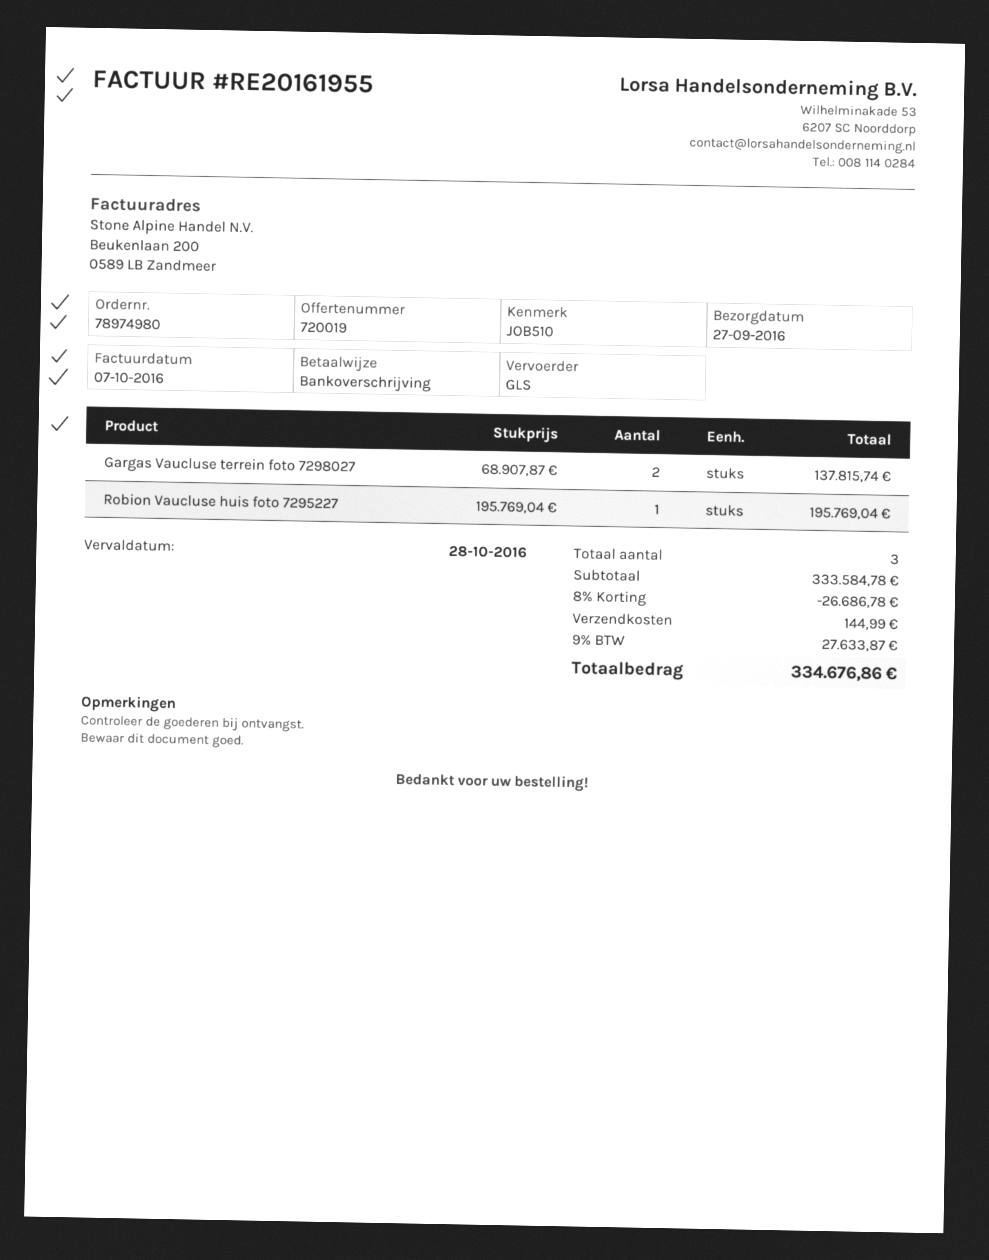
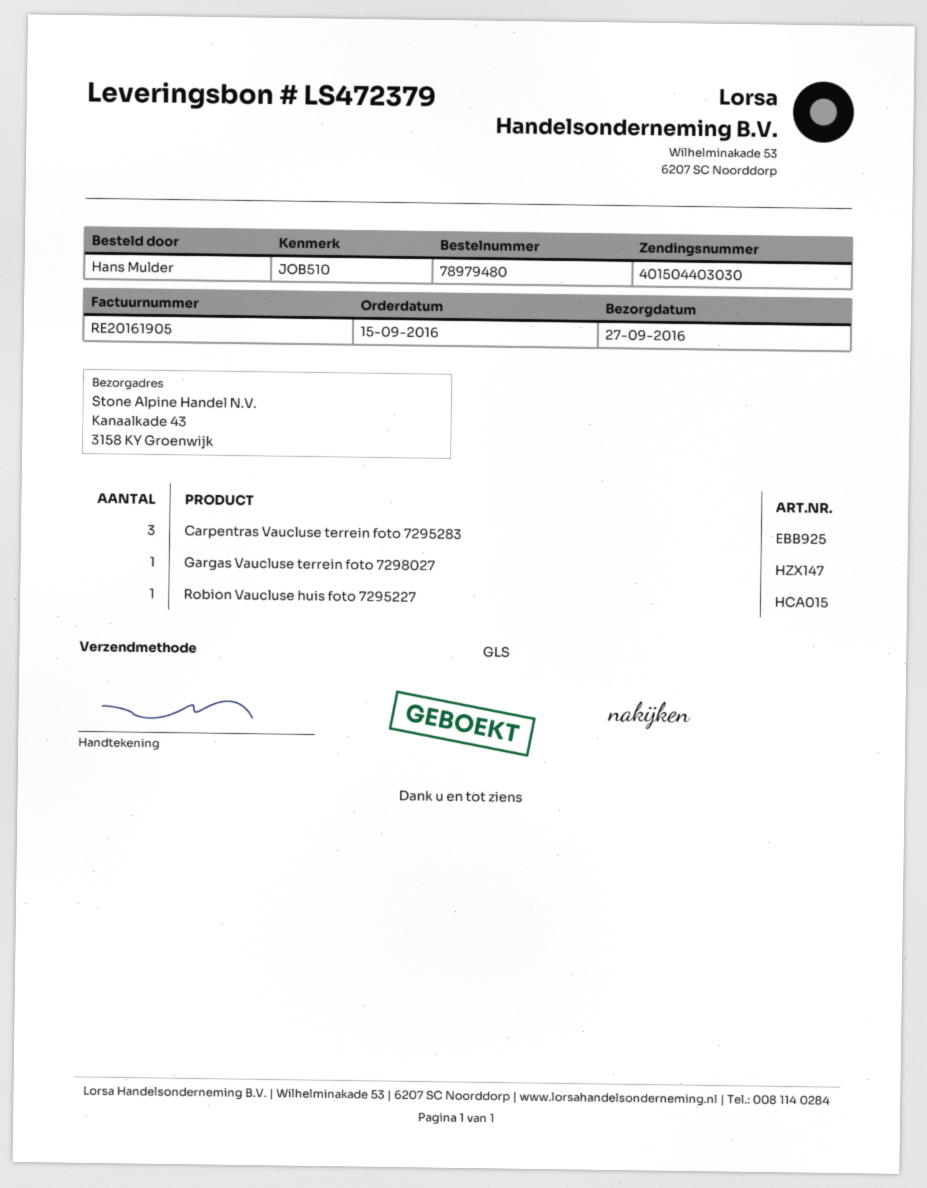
order number: 78974980 -> 78979480
invoice number: RE20161955 -> RE20161905
Gargas Vaucluse terrein foto 7298027: 2 -> 1
Carpentras Vaucluse terrein foto 7295283: none -> 3

